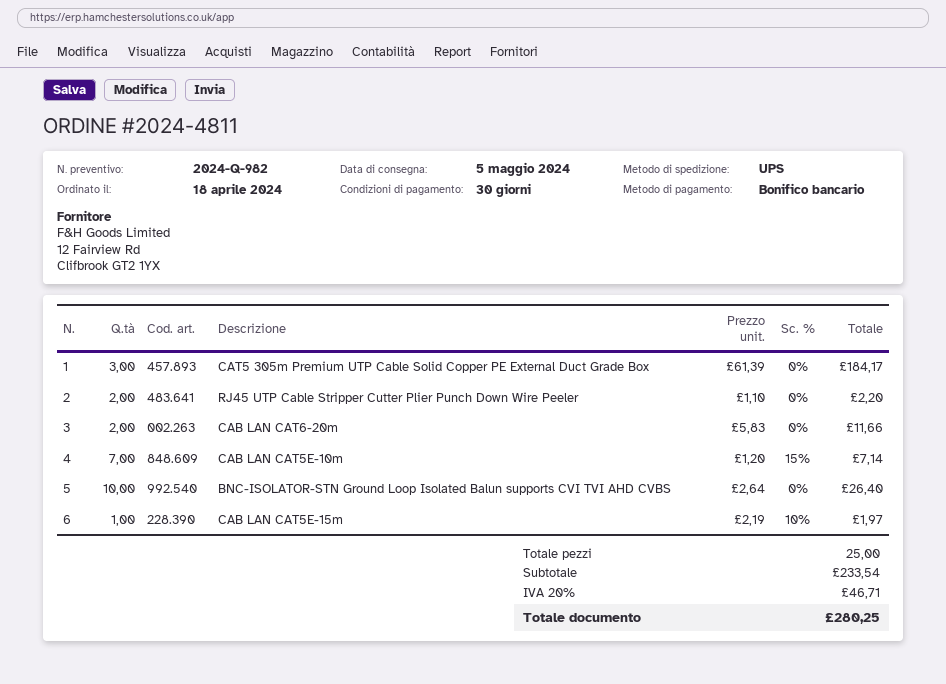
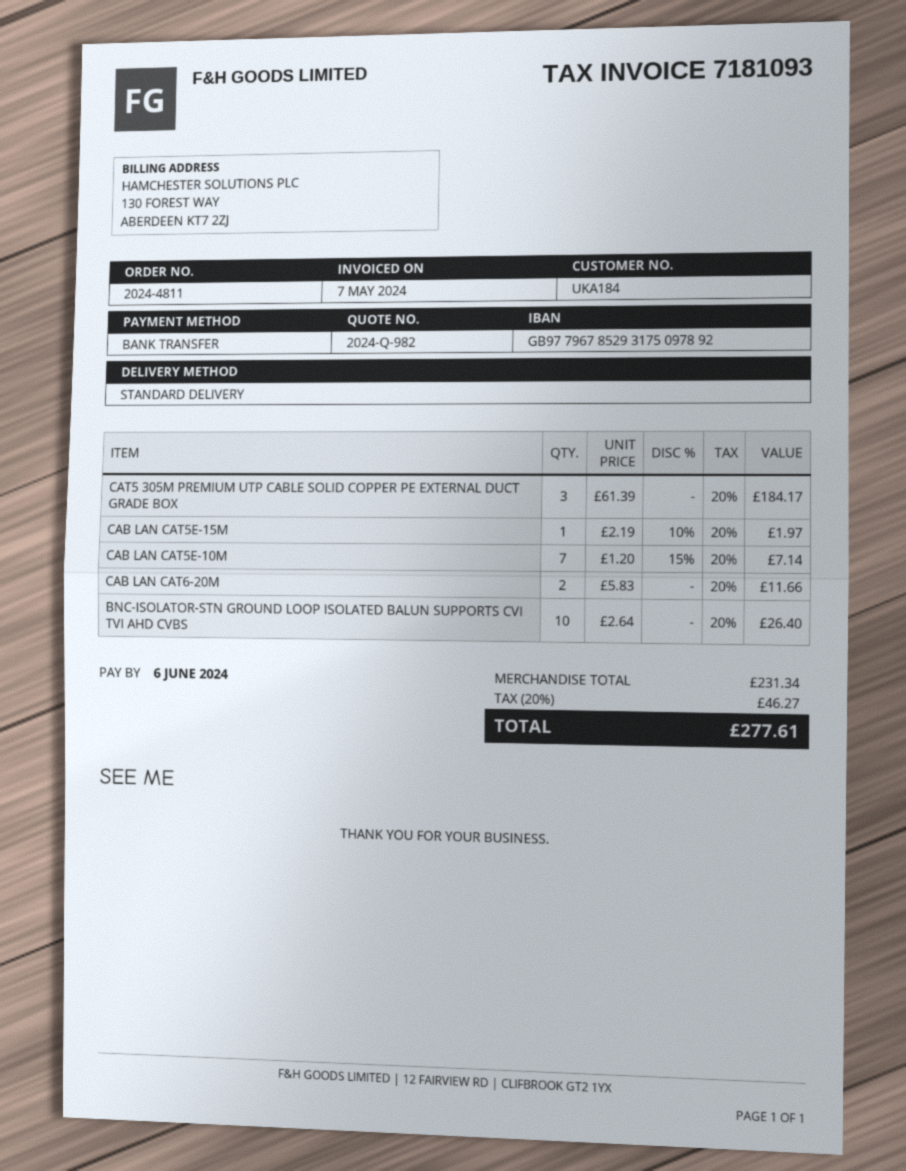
shipping method: UPS -> standard
RJ45 UTP Cable Stripper Cutter Plier Punch Down Wire Peeler: 2 x 1.10 = 2.20 -> none
subtotal: 233.54 -> 231.34
tax: 20% = 46.71 -> 20% = 46.27
total: 280.25 -> 277.61

